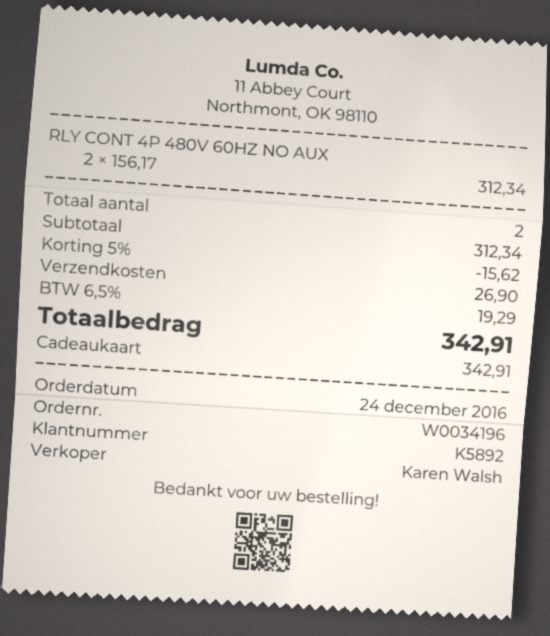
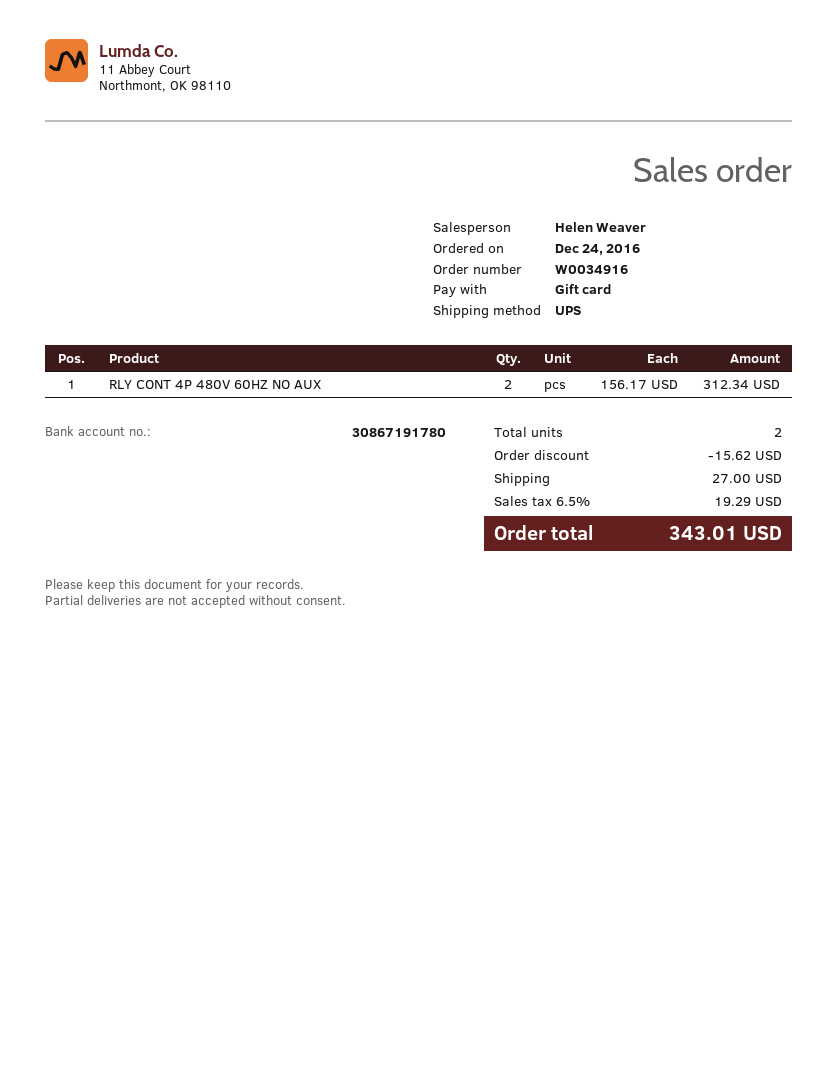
order number: W0034196 -> W0034916
sales rep: Karen Walsh -> Helen Weaver
shipping: 26.90 -> 27.00
total: 342.91 -> 343.01

